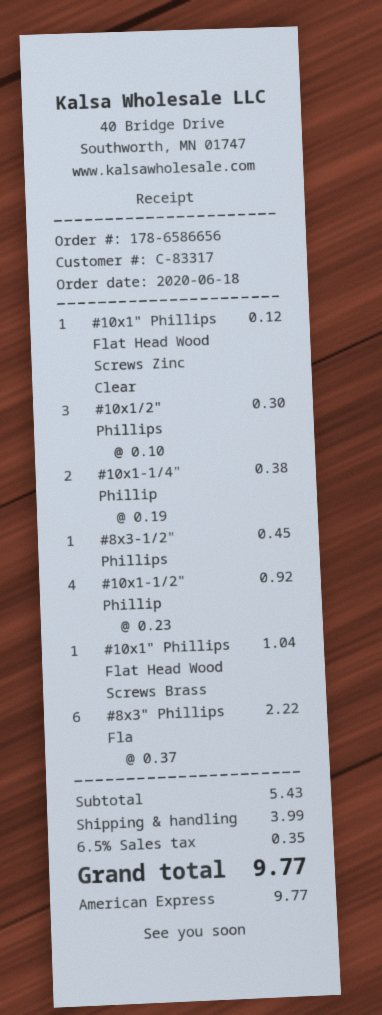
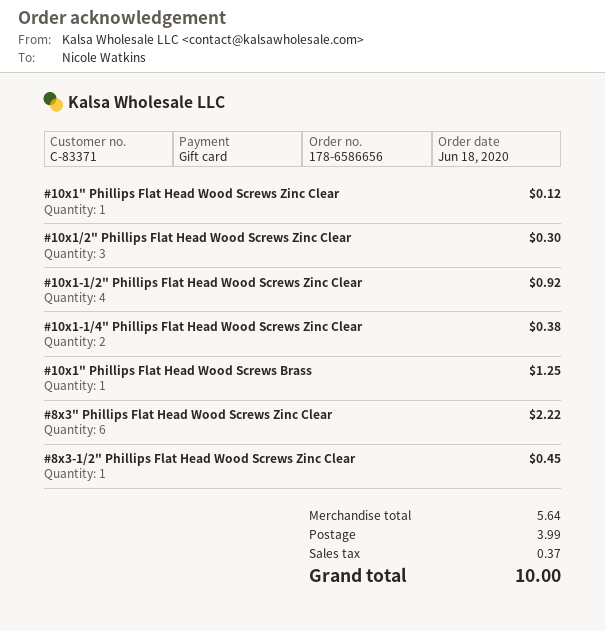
customer number: C-83317 -> C-83371
payment method: American Express -> gift card
#10x1" Phillips Flat Head Wood Screws Brass: 1 for 1.04 -> 1 for 1.25
subtotal: 5.43 -> 5.64
tax: 0.35 -> 0.37
total: 9.77 -> 10.00

